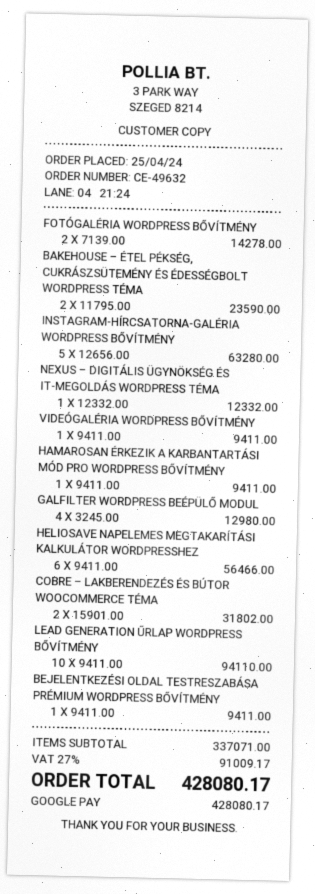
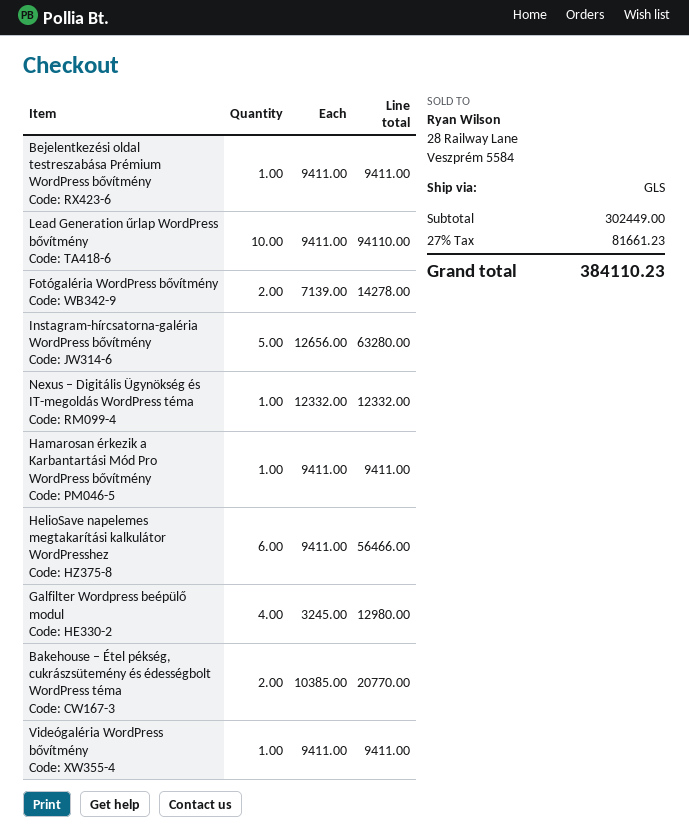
BAKEHOUSE – ÉTEL PÉKSÉG, CUKRÁSZSÜTEMÉNY ÉS ÉDESSÉGBOLT WORDPRESS TÉMA: 2 x 11795.00 = 23590.00 -> 2 x 10385.00 = 20770.00
COBRE – LAKBERENDEZÉS ÉS BÚTOR WOOCOMMERCE TÉMA: 2 x 15901.00 = 31802.00 -> none
subtotal: 337071.00 -> 302449.00
tax: 27% = 91009.17 -> 27% = 81661.23
total: 428080.17 -> 384110.23

